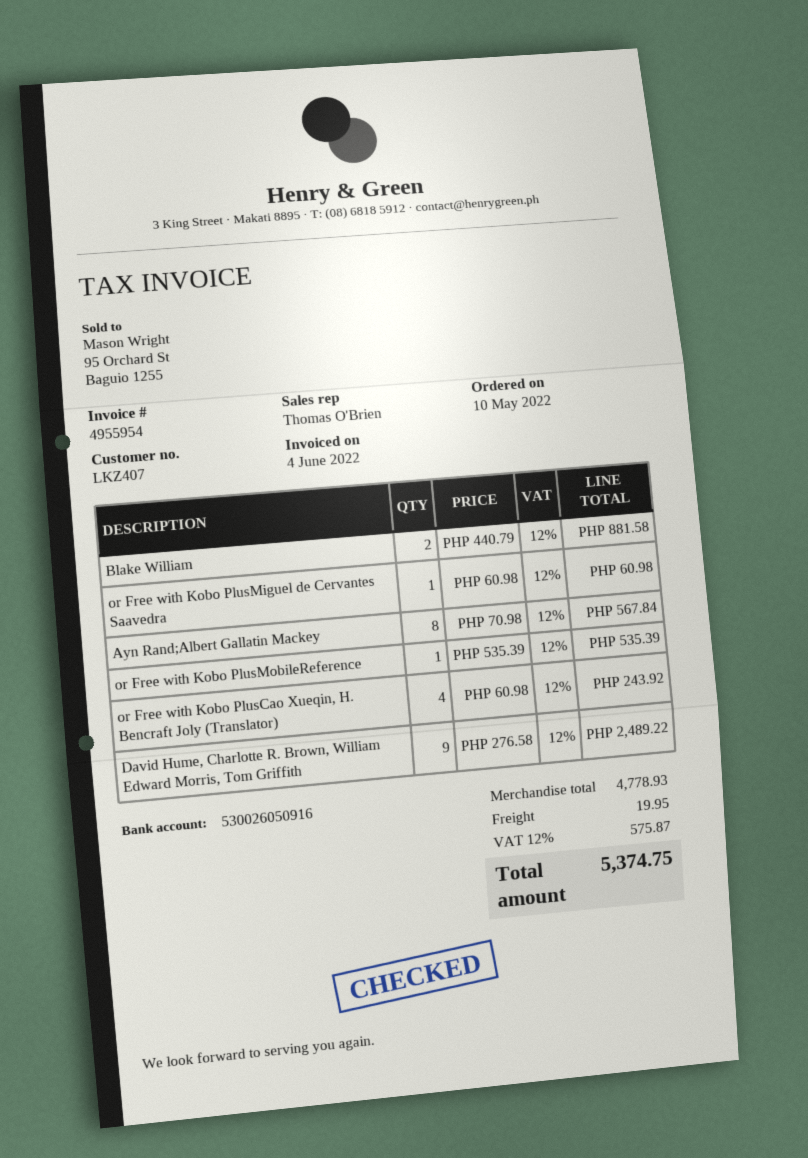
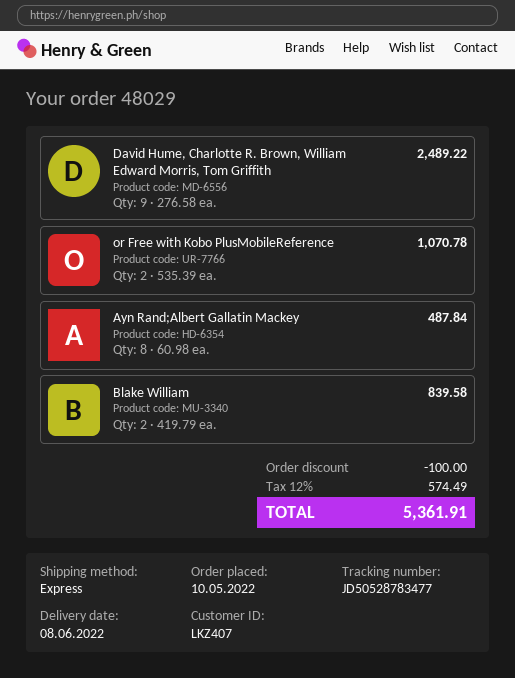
Blake William: 2 x 440.79 = 881.58 -> 2 x 419.79 = 839.58
or Free with Kobo PlusMiguel de Cervantes Saavedra: 1 x 60.98 = 60.98 -> none
Ayn Rand;Albert Gallatin Mackey: 8 x 70.98 = 567.84 -> 8 x 60.98 = 487.84
or Free with Kobo PlusMobileReference: 1 x 535.39 = 535.39 -> 2 x 535.39 = 1070.78
or Free with Kobo PlusCao Xueqin, H. Bencraft Joly (Translator): 4 x 60.98 = 243.92 -> none
discount: none -> 100.00
shipping: 19.95 -> none
tax: 12% = 575.87 -> 12% = 574.49
total: 5374.75 -> 5361.91

